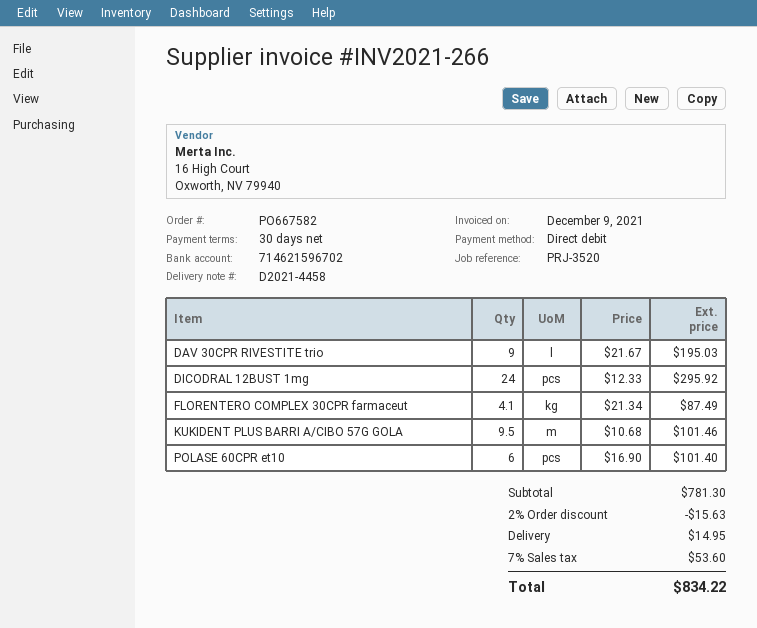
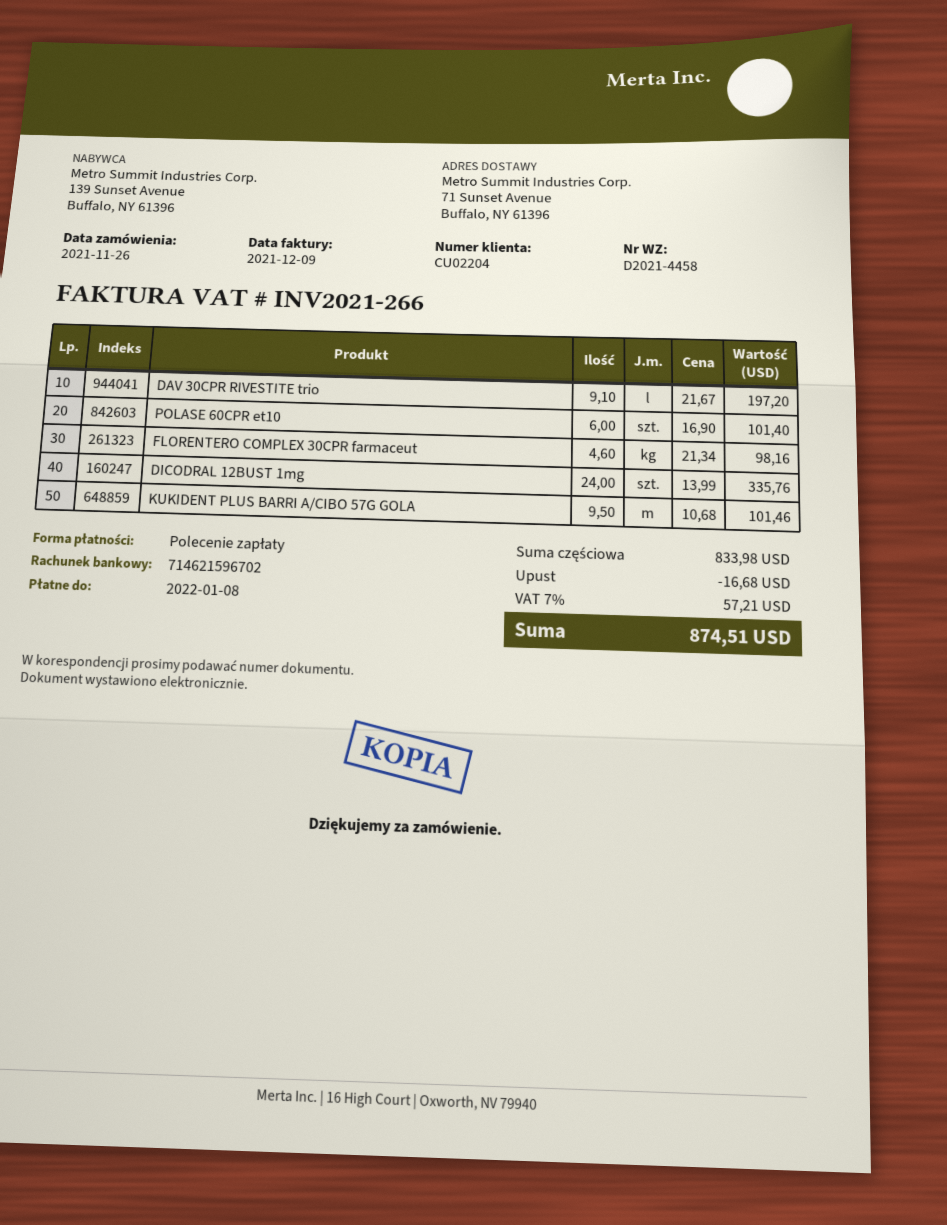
DAV 30CPR RIVESTITE trio: 9 x 21.67 = 195.03 -> 9.1 x 21.67 = 197.20
DICODRAL 12BUST 1mg: 24 x 12.33 = 295.92 -> 24 x 13.99 = 335.76
FLORENTERO COMPLEX 30CPR farmaceut: 4.1 x 21.34 = 87.49 -> 4.6 x 21.34 = 98.16
subtotal: 781.30 -> 833.98
discount: 15.63 -> 16.68
shipping: 14.95 -> none
tax: 7% = 53.60 -> 7% = 57.21
total: 834.22 -> 874.51

